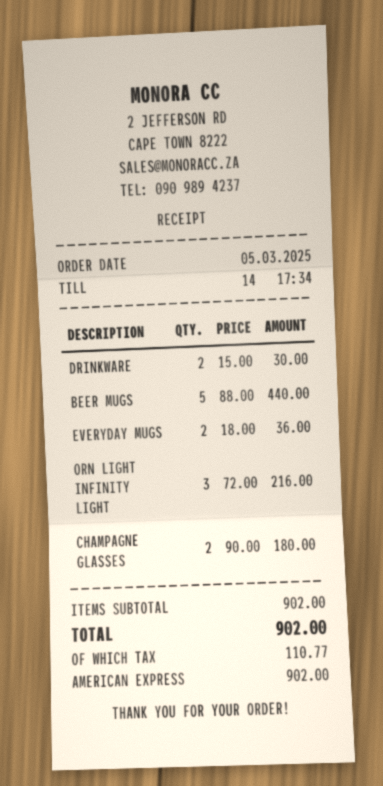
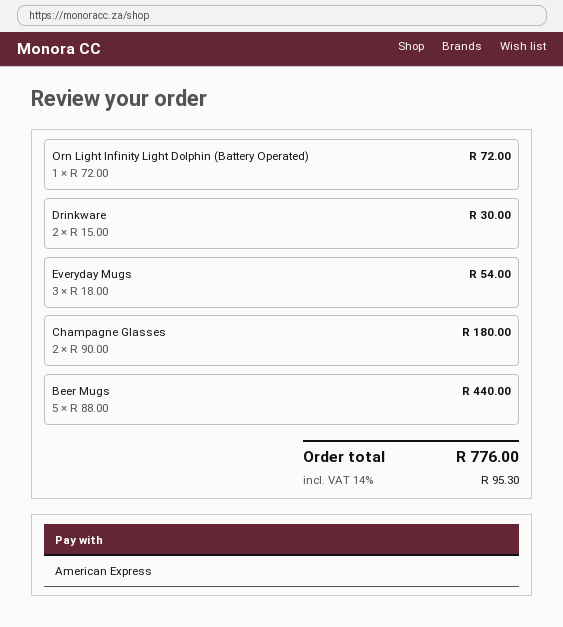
EVERYDAY MUGS: 2 x 18.00 = 36.00 -> 3 x 18.00 = 54.00
ORN LIGHT INFINITY LIGHT: 3 x 72.00 = 216.00 -> 1 x 72.00 = 72.00
tax: 110.77 -> 95.30
total: 902.00 -> 776.00

